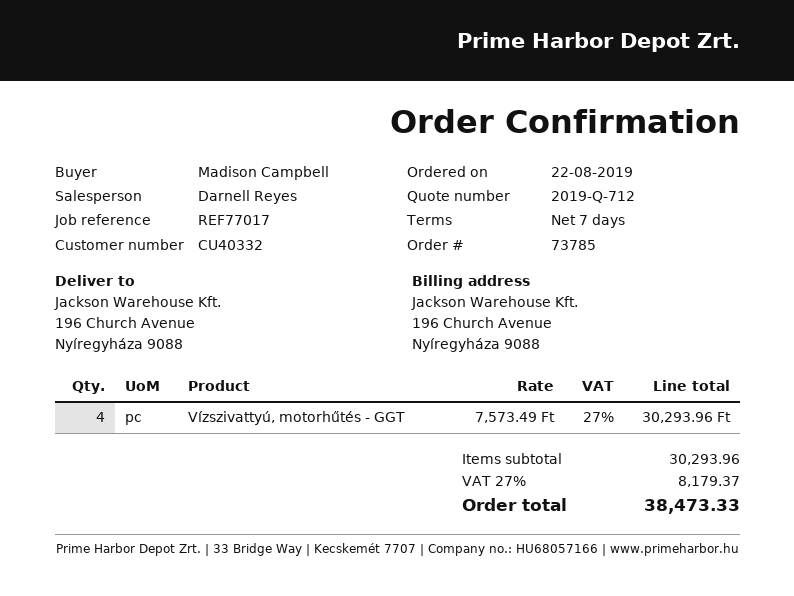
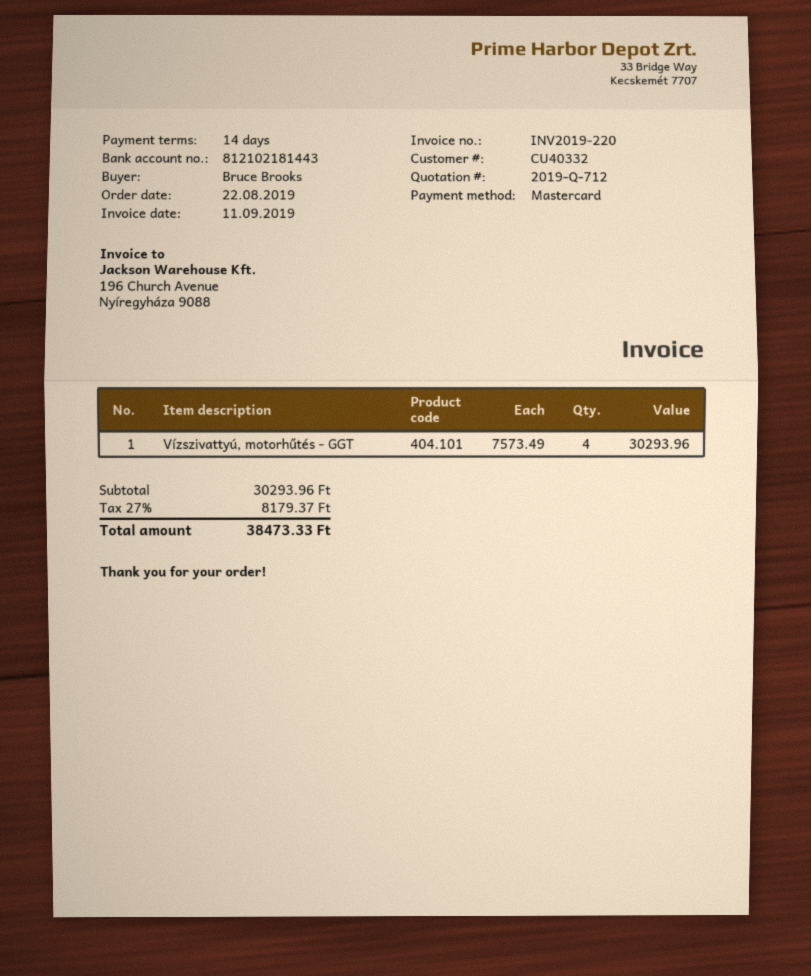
payment terms: 7 days -> 14 days
ordered by: Madison Campbell -> Bruce Brooks

